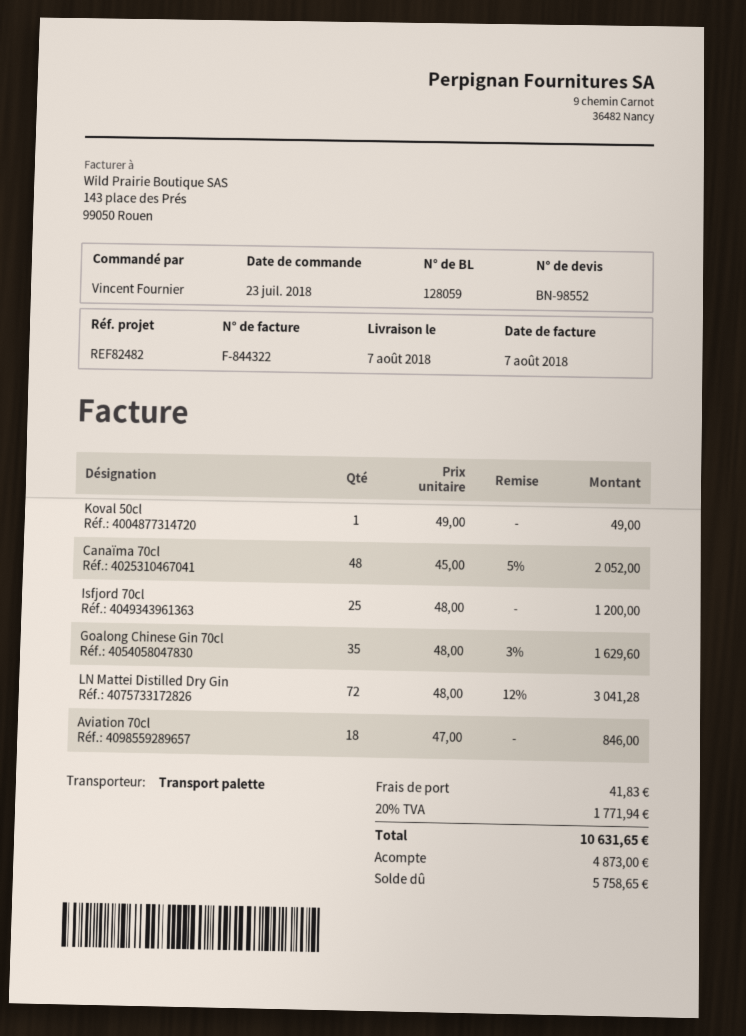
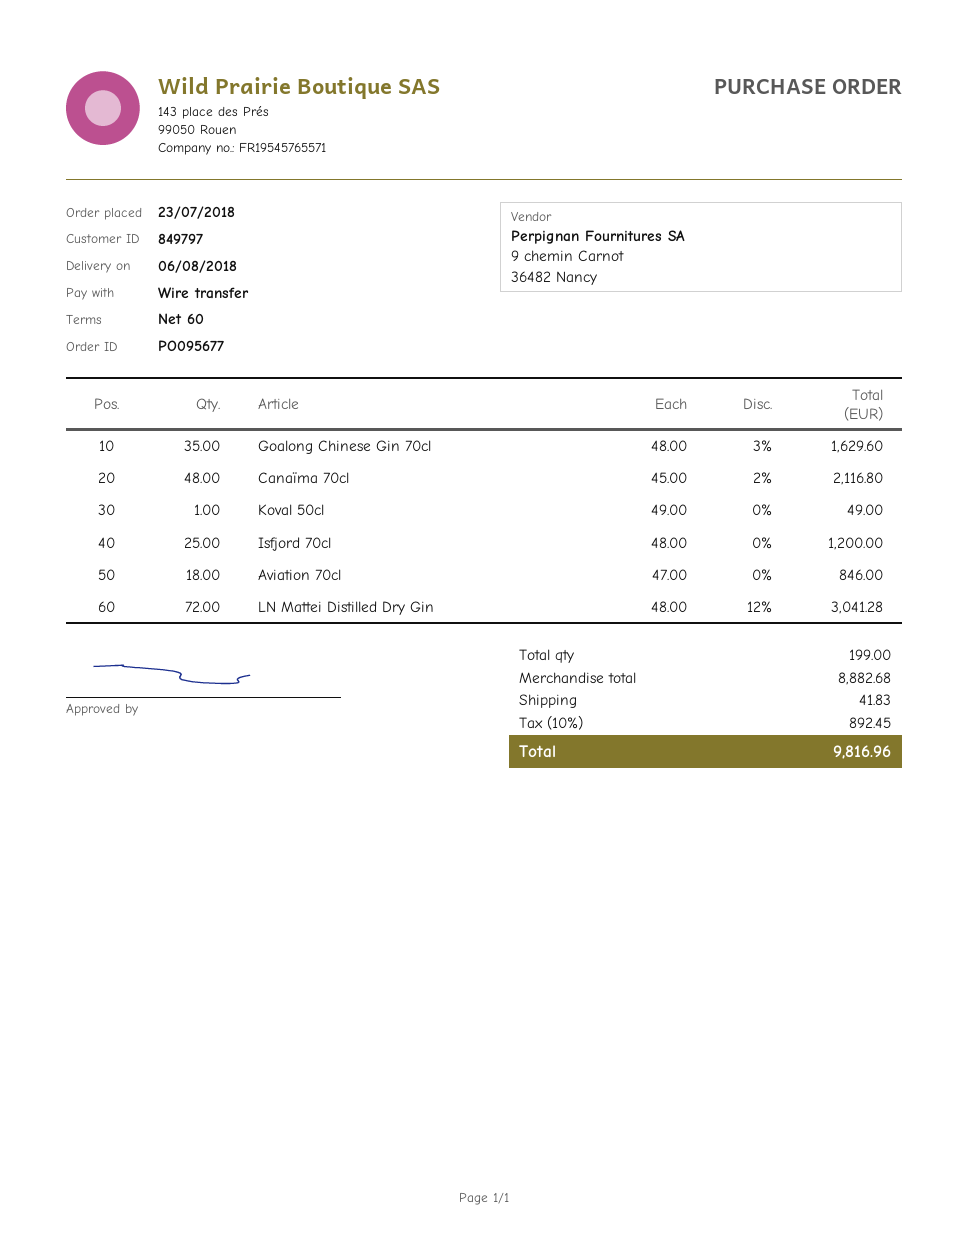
delivery date: 2018-08-07 -> 2018-08-06
Canaïma 70cl: 48 x 45.00 - 5% = 2052.00 -> 48 x 45.00 - 2% = 2116.80
tax: 20% = 1771.94 -> 10% = 892.45
total: 10631.65 -> 9816.96

